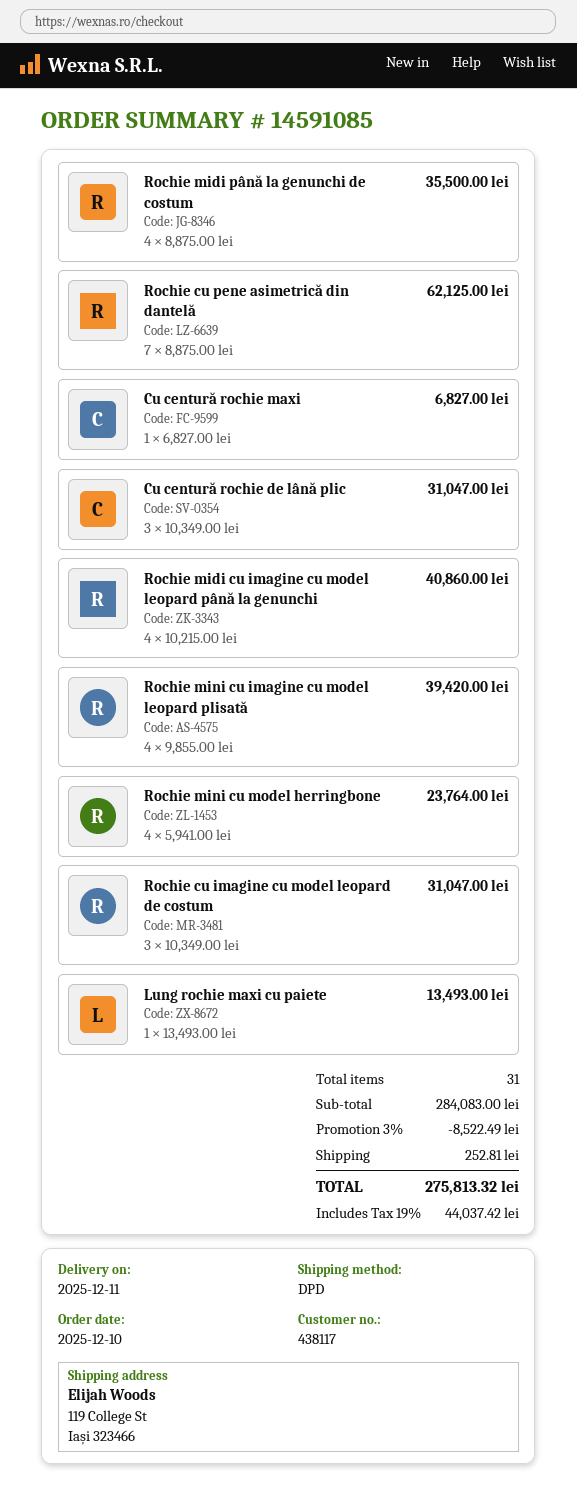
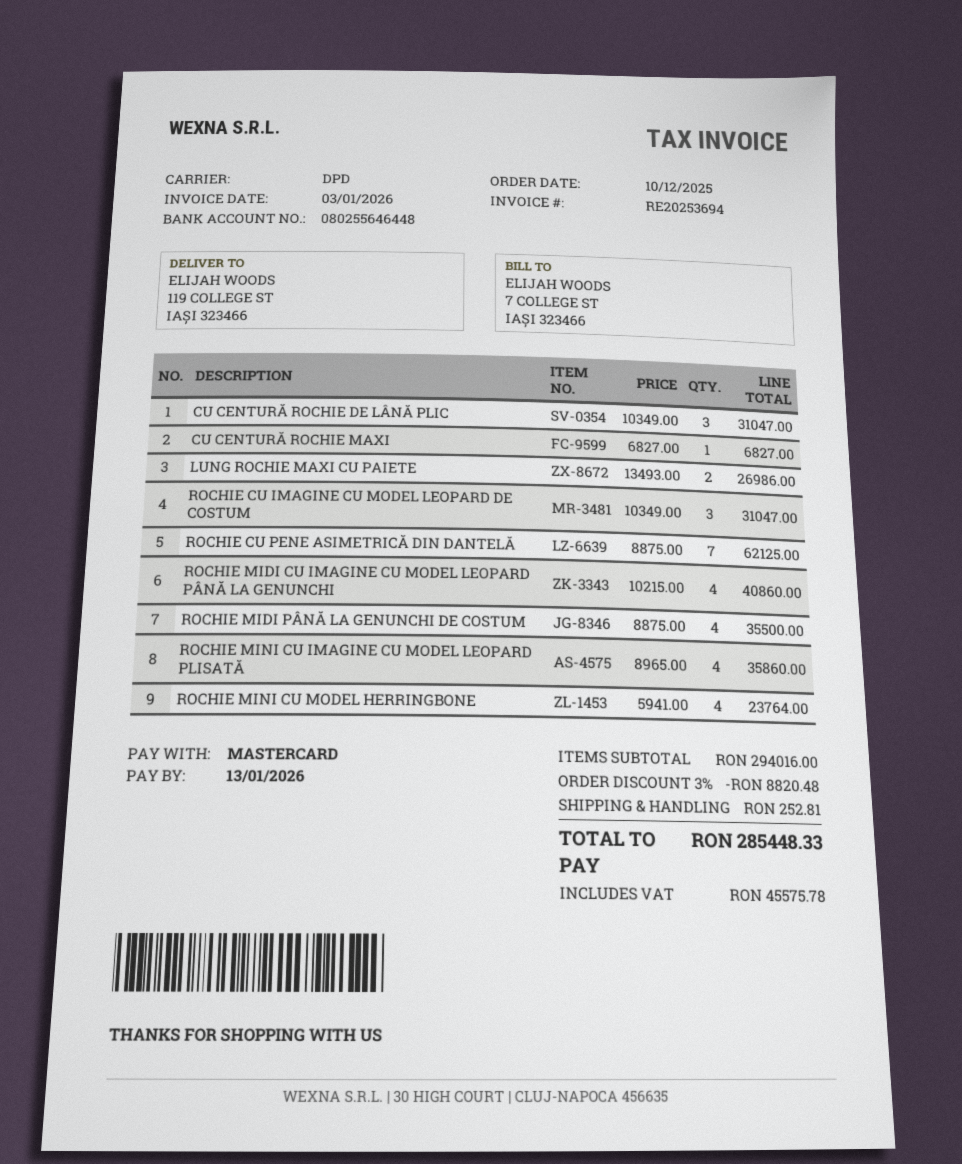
Rochie mini cu imagine cu model leopard plisată: 4 x 9855.00 = 39420.00 -> 4 x 8965.00 = 35860.00
Lung rochie maxi cu paiete: 1 x 13493.00 = 13493.00 -> 2 x 13493.00 = 26986.00
subtotal: 284083.00 -> 294016.00
discount: 3% = 8522.49 -> 3% = 8820.48
tax: 44037.42 -> 45575.78
total: 275813.32 -> 285448.33

